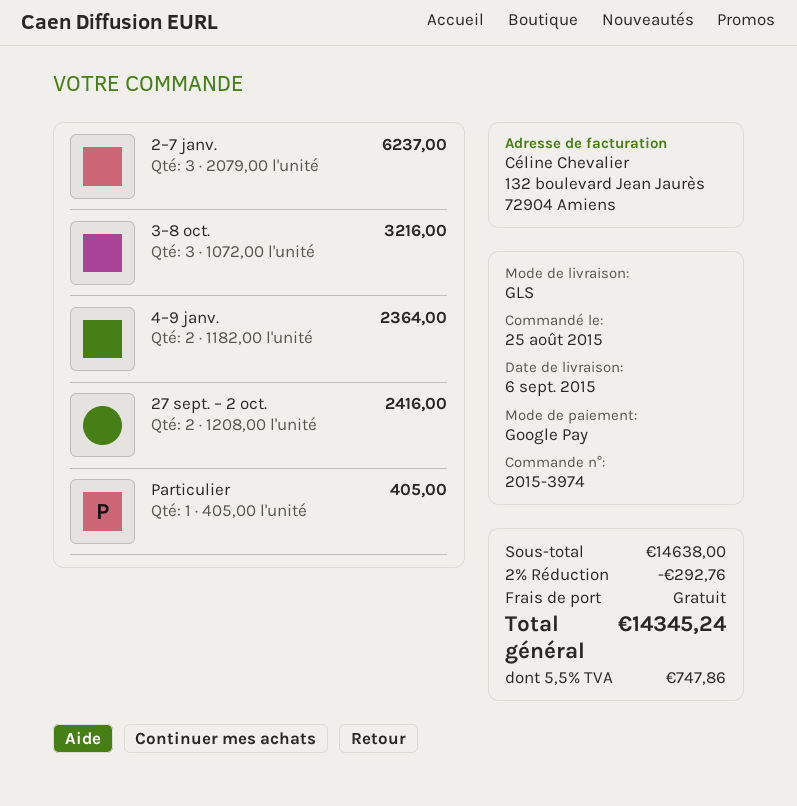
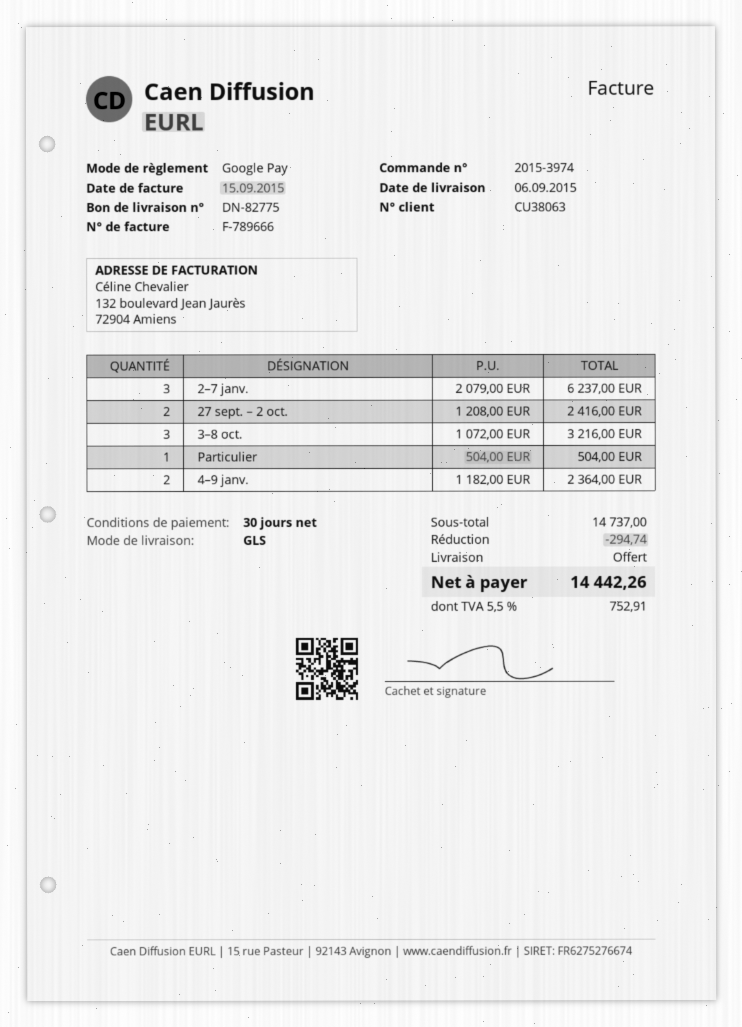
Particulier: 1 x 405.00 = 405.00 -> 1 x 504.00 = 504.00
subtotal: 14638.00 -> 14737.00
discount: 292.76 -> 294.74
tax: 5.5% = 747.86 -> 5.5% = 752.91
total: 14345.24 -> 14442.26

